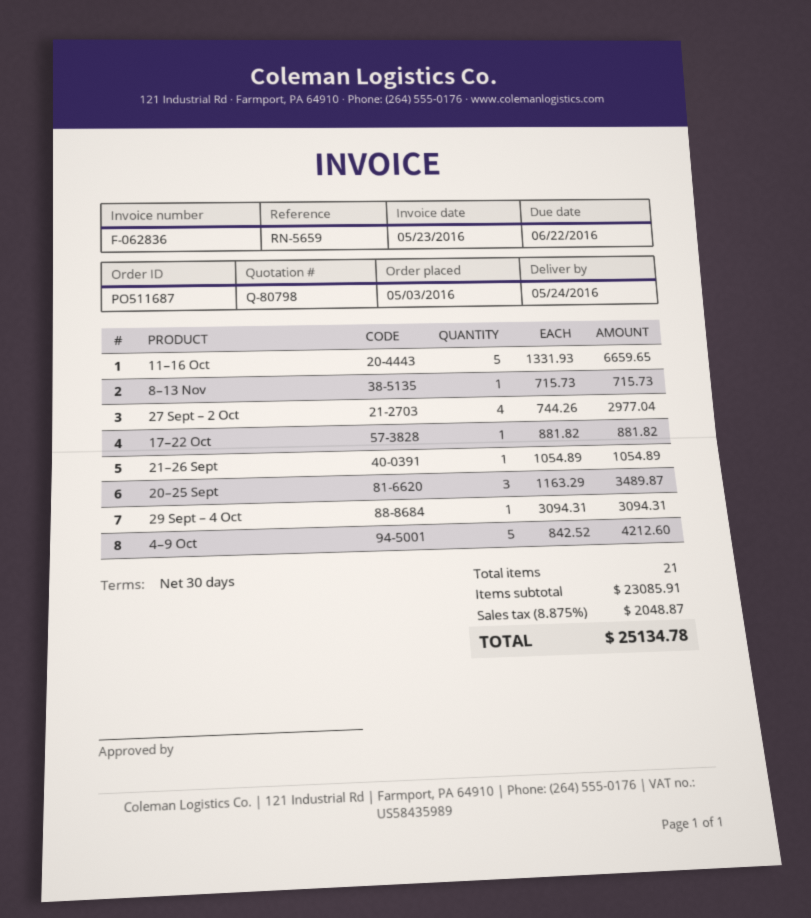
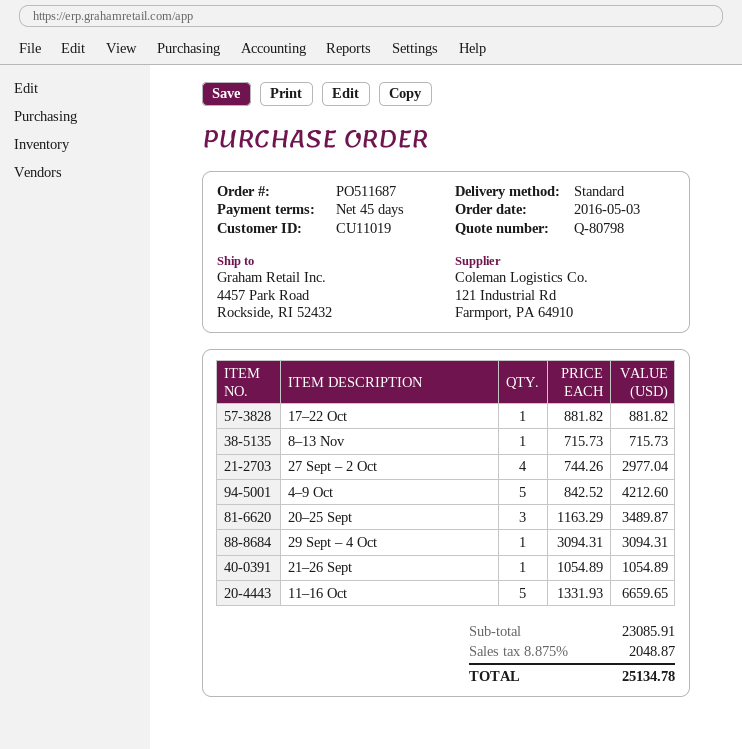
payment terms: 30 days -> 45 days

